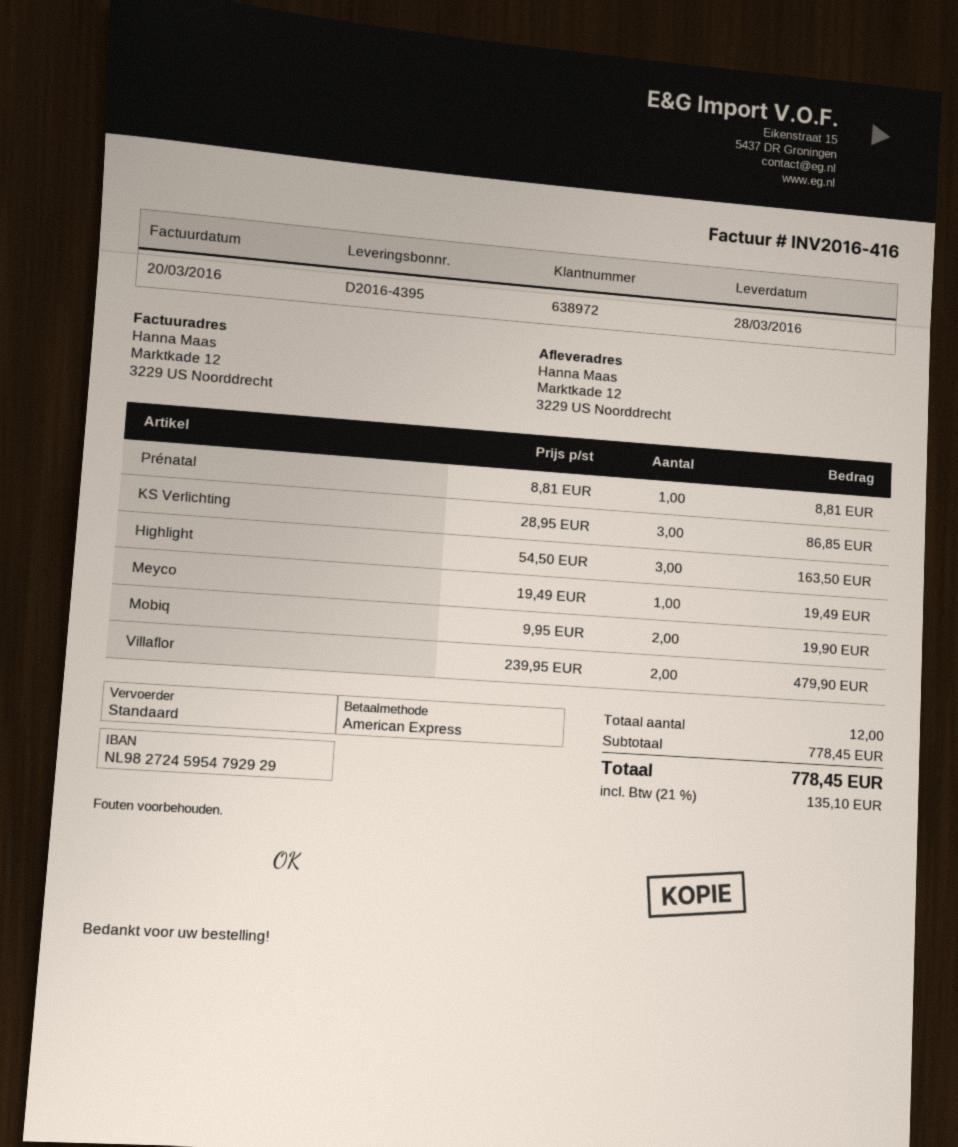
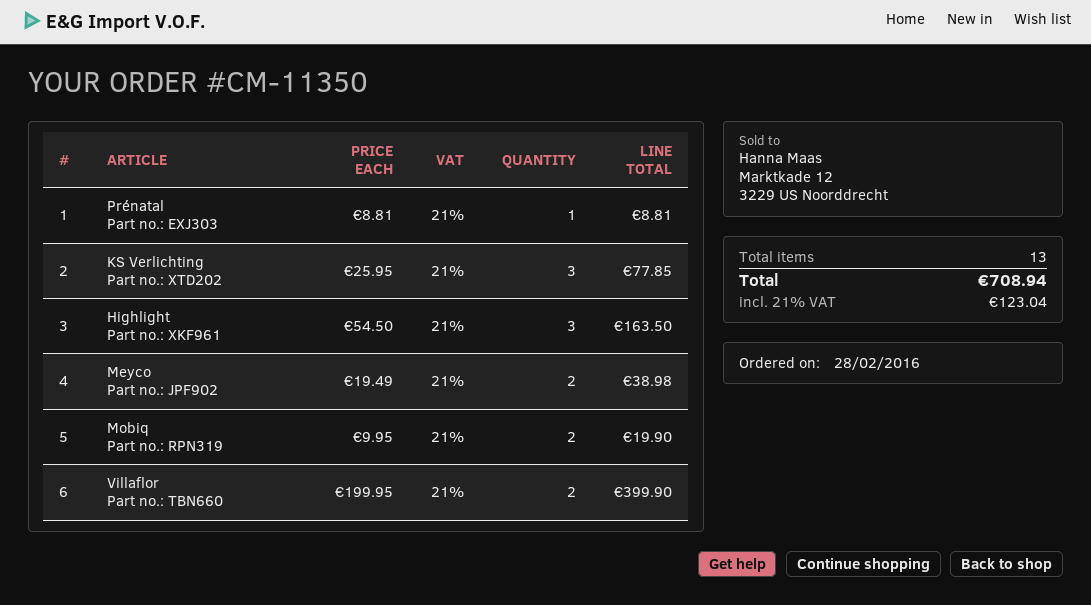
KS Verlichting: 3 x 28.95 = 86.85 -> 3 x 25.95 = 77.85
Meyco: 1 x 19.49 = 19.49 -> 2 x 19.49 = 38.98
Villaflor: 2 x 239.95 = 479.90 -> 2 x 199.95 = 399.90
total quantity: 12 -> 13
tax: 21% = 135.10 -> 21% = 123.04
total: 778.45 -> 708.94

